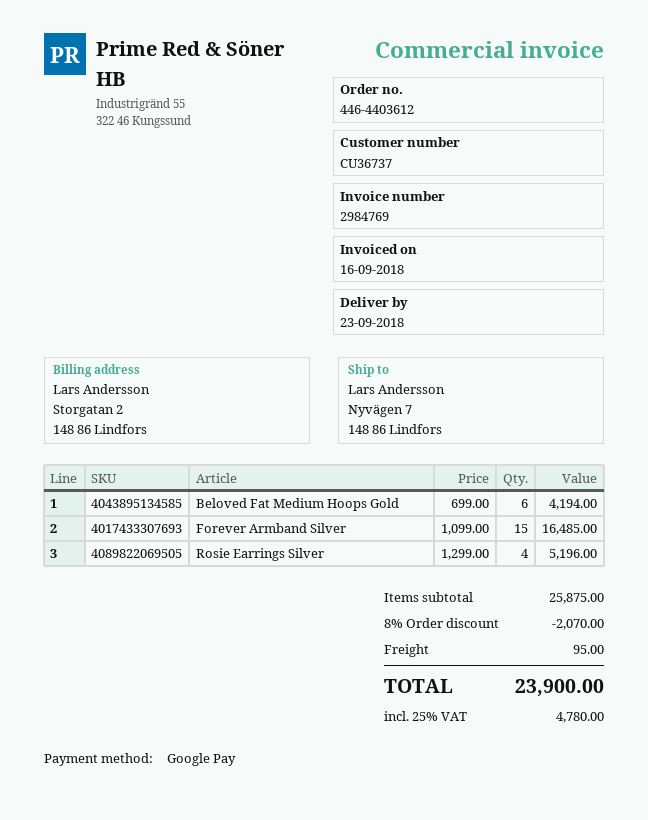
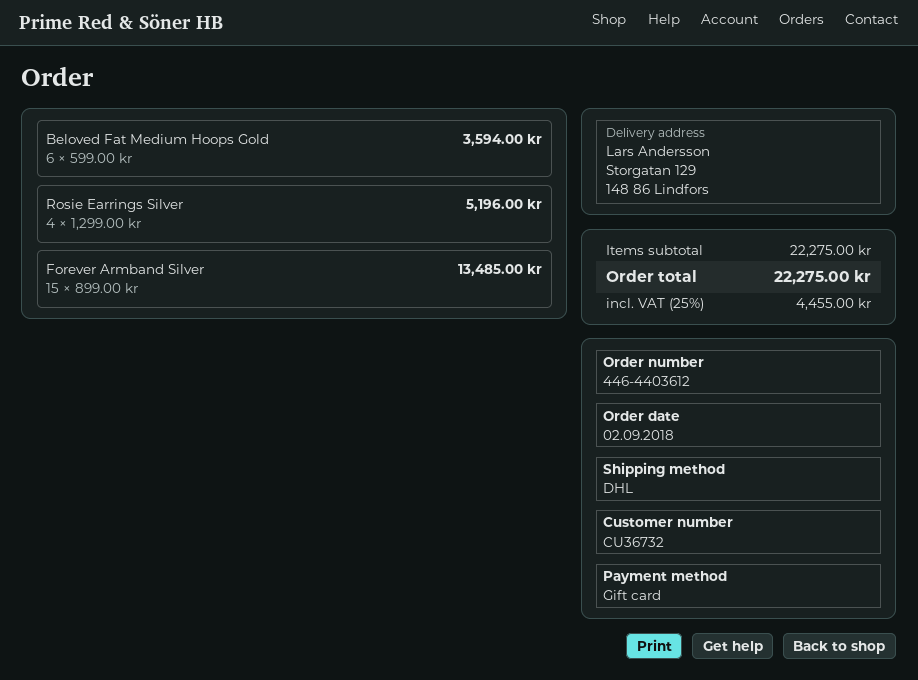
customer number: CU36737 -> CU36732
payment method: Google Pay -> gift card
ship to: Nyvägen 7, 148 86 Lindfors -> Storgatan 129, 148 86 Lindfors
Beloved Fat Medium Hoops Gold: 6 x 699.00 = 4194.00 -> 6 x 599.00 = 3594.00
Forever Armband Silver: 15 x 1099.00 = 16485.00 -> 15 x 899.00 = 13485.00
subtotal: 25875.00 -> 22275.00
discount: 8% = 2070.00 -> none
shipping: 95.00 -> none
tax: 25% = 4780.00 -> 25% = 4455.00
total: 23900.00 -> 22275.00

